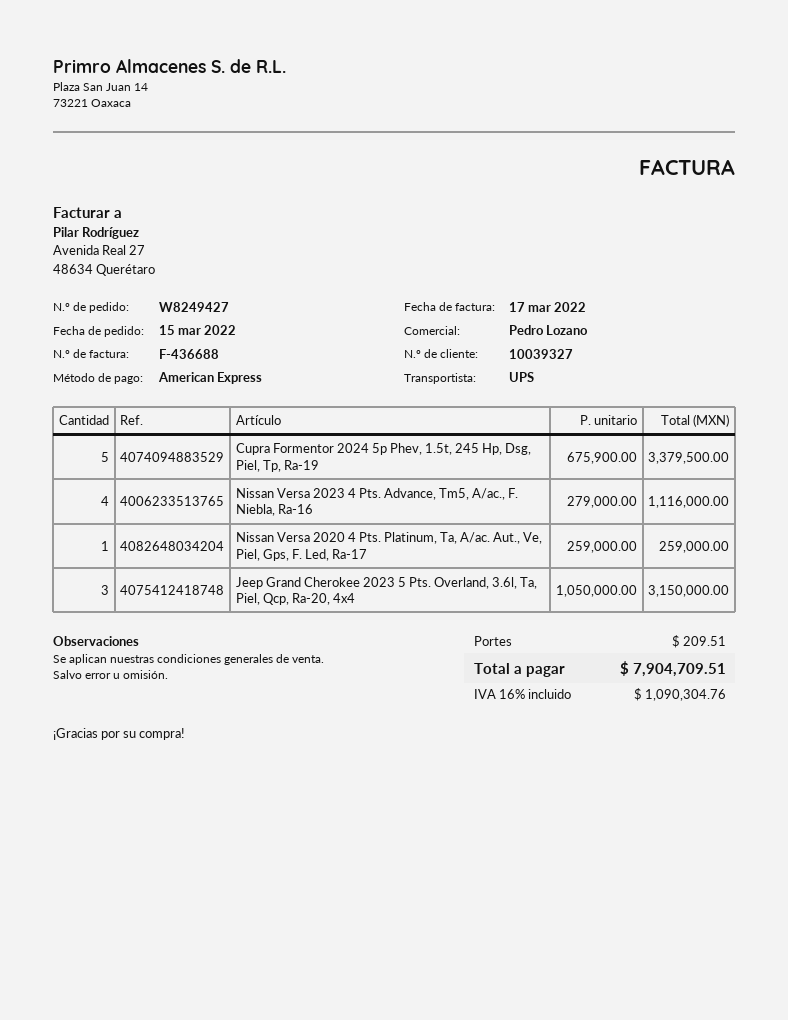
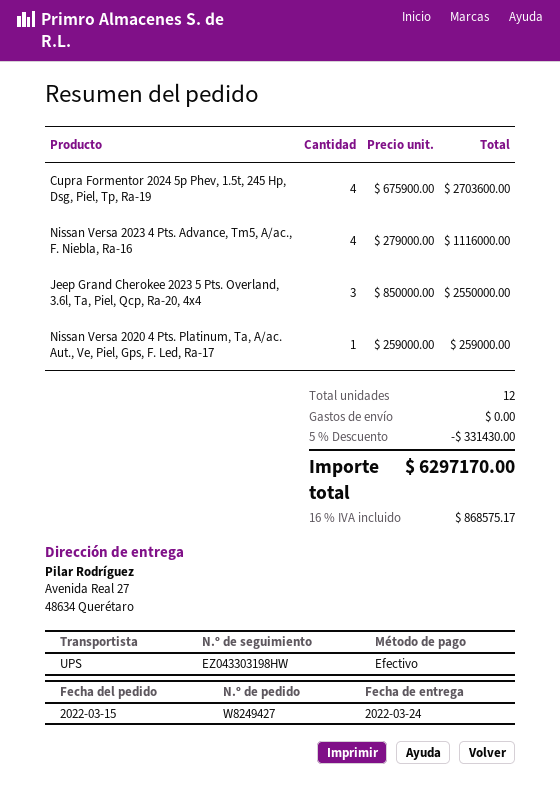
payment method: American Express -> cash
Cupra Formentor 2024 5p Phev, 1.5t, 245 Hp, Dsg, Piel, Tp, Ra-19: 5 x 675900.00 = 3379500.00 -> 4 x 675900.00 = 2703600.00
Jeep Grand Cherokee 2023 5 Pts. Overland, 3.6l, Ta, Piel, Qcp, Ra-20, 4x4: 3 x 1050000.00 = 3150000.00 -> 3 x 850000.00 = 2550000.00
discount: none -> 5% = 331430.00
shipping: 209.51 -> 0.00
tax: 16% = 1090304.76 -> 16% = 868575.17
total: 7904709.51 -> 6297170.00

